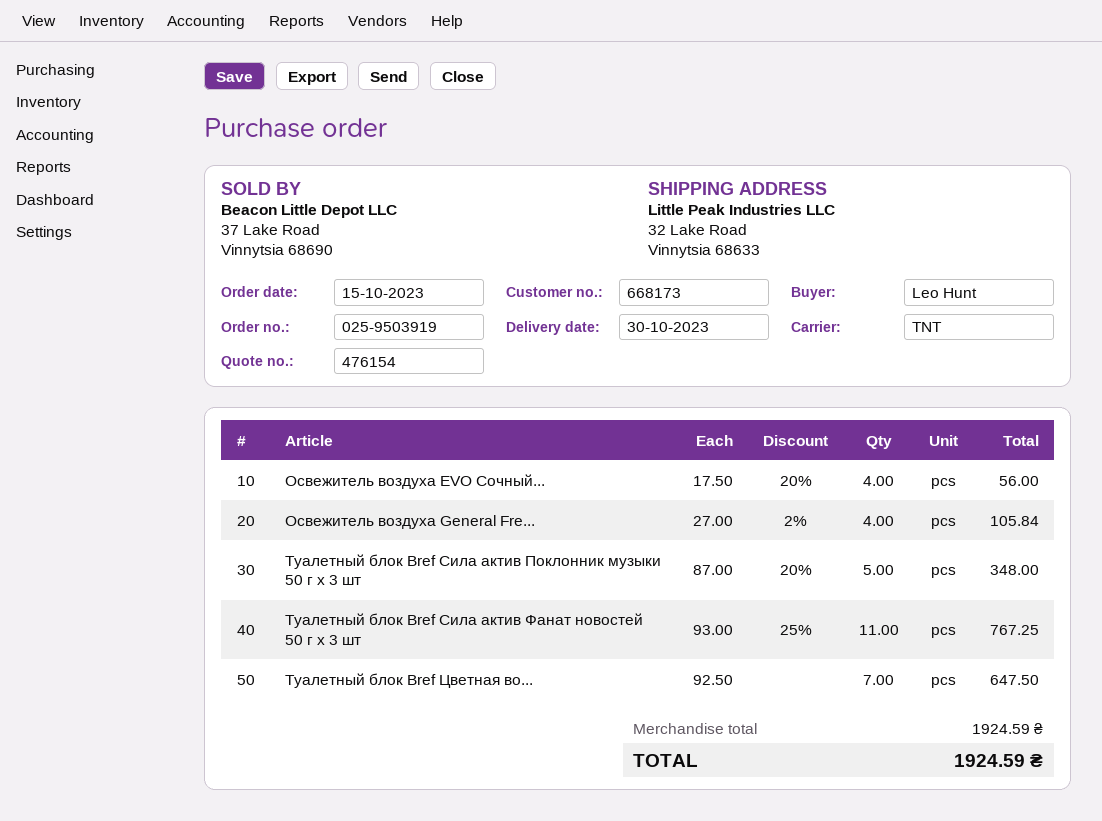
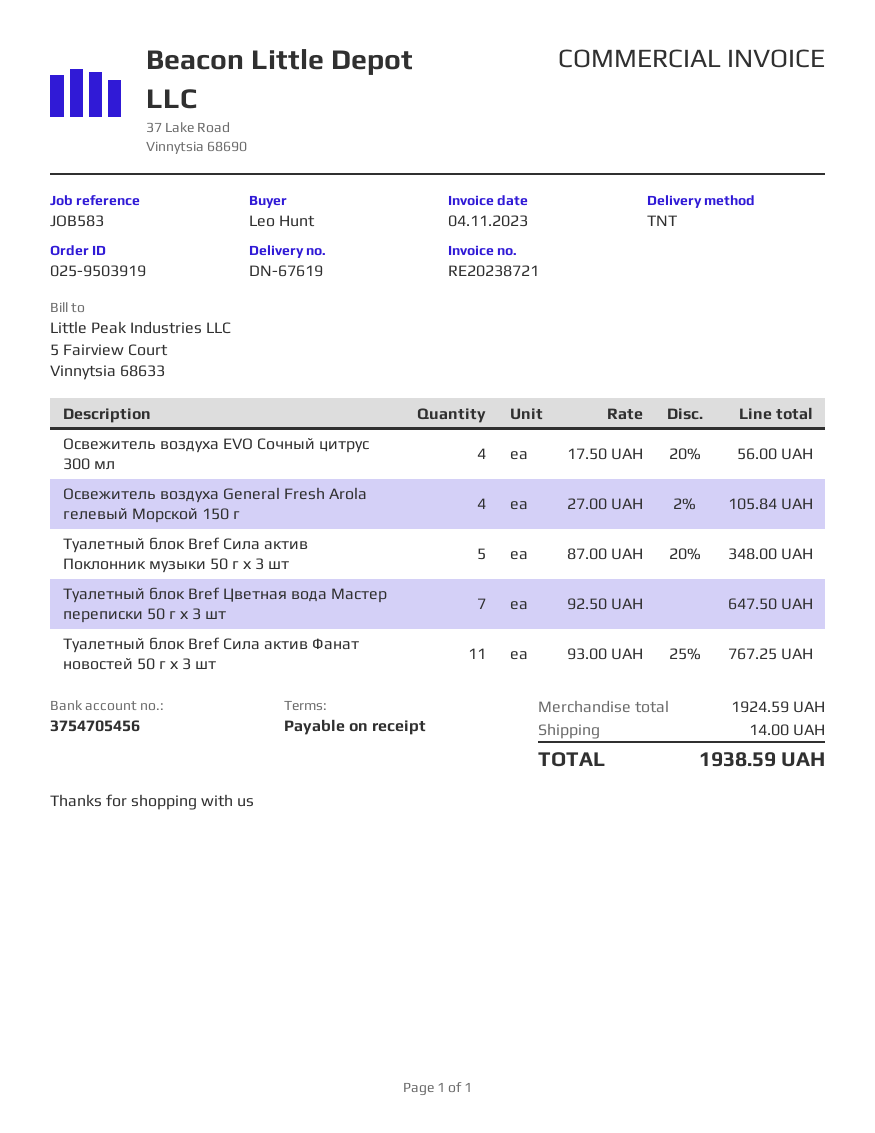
shipping: none -> 14.00
total: 1924.59 -> 1938.59

